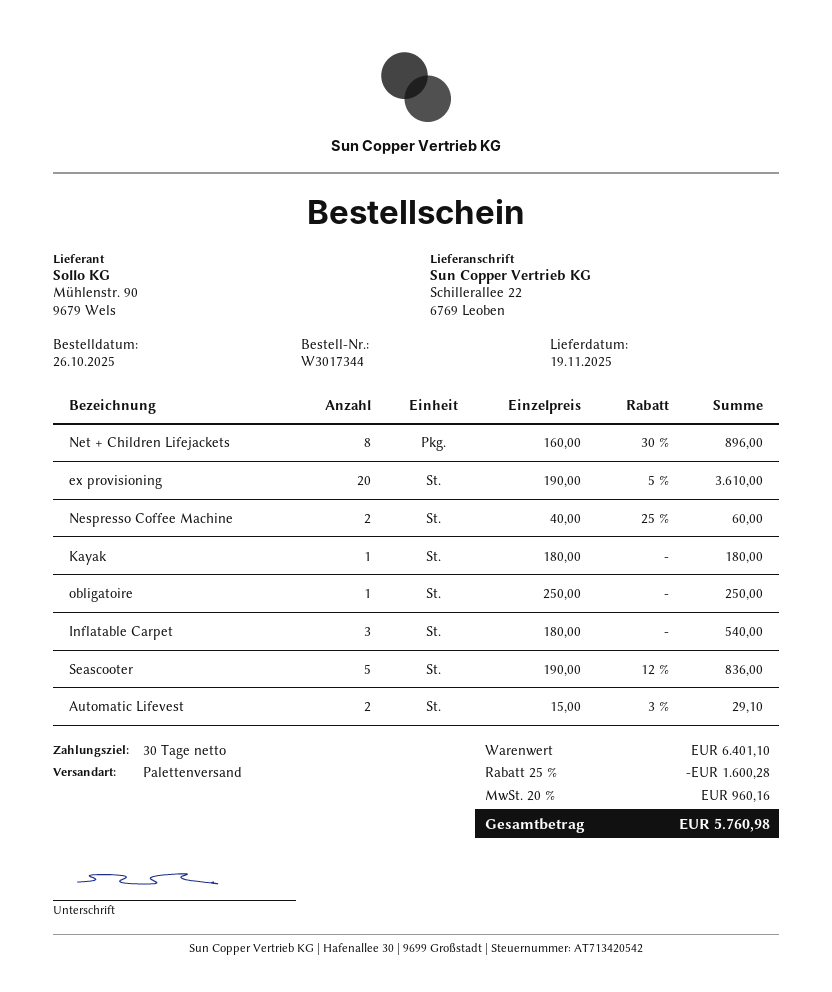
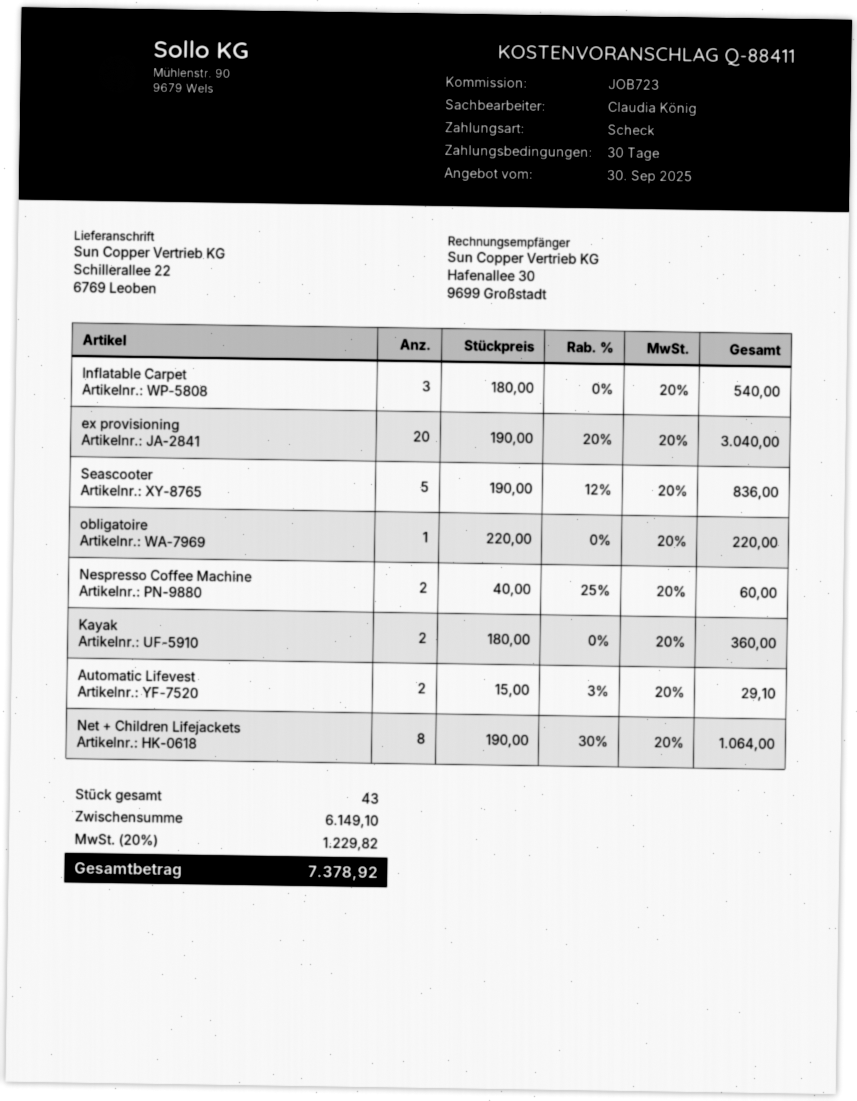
Net + Children Lifejackets: 8 x 160.00 - 30% = 896.00 -> 8 x 190.00 - 30% = 1064.00
ex provisioning: 20 x 190.00 - 5% = 3610.00 -> 20 x 190.00 - 20% = 3040.00
Kayak: 1 x 180.00 = 180.00 -> 2 x 180.00 = 360.00
obligatoire: 1 x 250.00 = 250.00 -> 1 x 220.00 = 220.00
subtotal: 6401.10 -> 6149.10
discount: 25% = 1600.28 -> none
tax: 20% = 960.16 -> 20% = 1229.82
total: 5760.98 -> 7378.92

